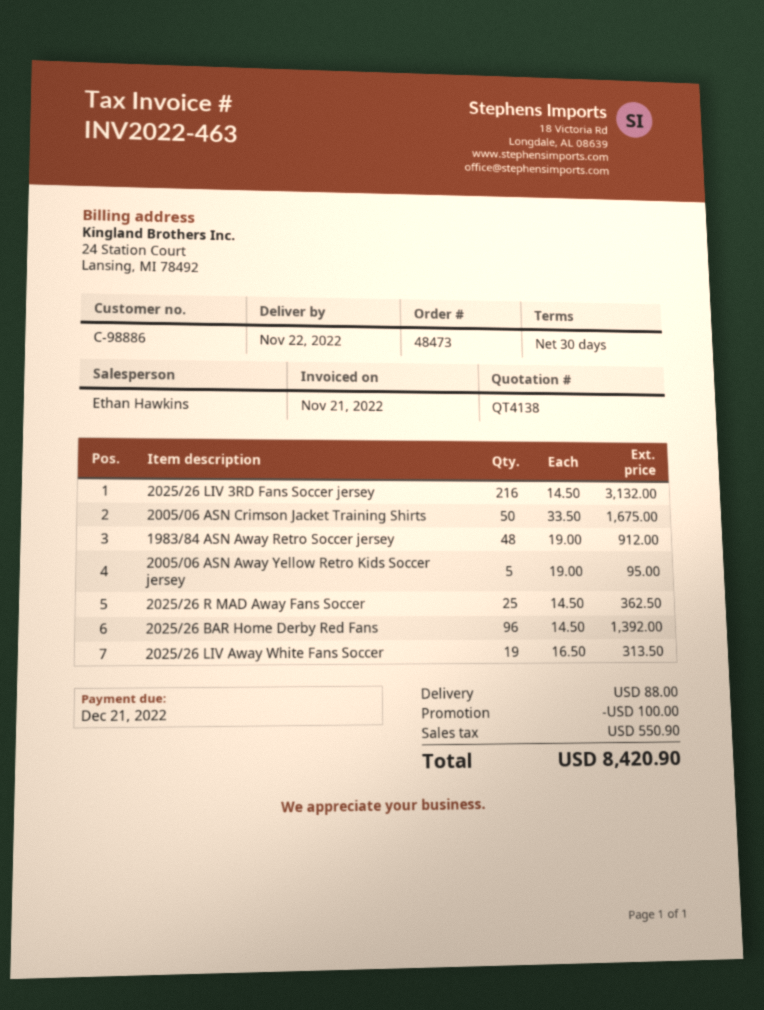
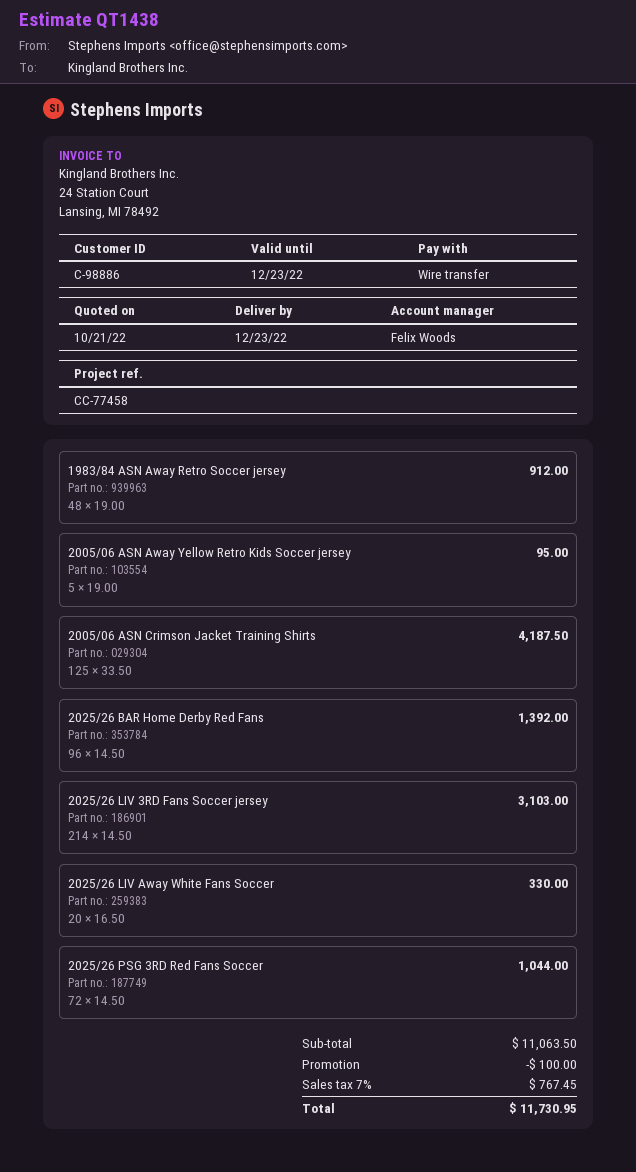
quote number: QT4138 -> QT1438
delivery date: 2022-11-22 -> 2022-12-23
sales rep: Ethan Hawkins -> Felix Woods
2025/26 LIV 3RD Fans Soccer jersey: 216 x 14.50 = 3132.00 -> 214 x 14.50 = 3103.00
2005/06 ASN Crimson Jacket Training Shirts: 50 x 33.50 = 1675.00 -> 125 x 33.50 = 4187.50
2025/26 R MAD Away Fans Soccer: 25 x 14.50 = 362.50 -> none
2025/26 LIV Away White Fans Soccer: 19 x 16.50 = 313.50 -> 20 x 16.50 = 330.00
2025/26 PSG 3RD Red Fans Soccer: none -> 72 x 14.50 = 1044.00
shipping: 88.00 -> none
tax: 550.90 -> 767.45
total: 8420.90 -> 11730.95

